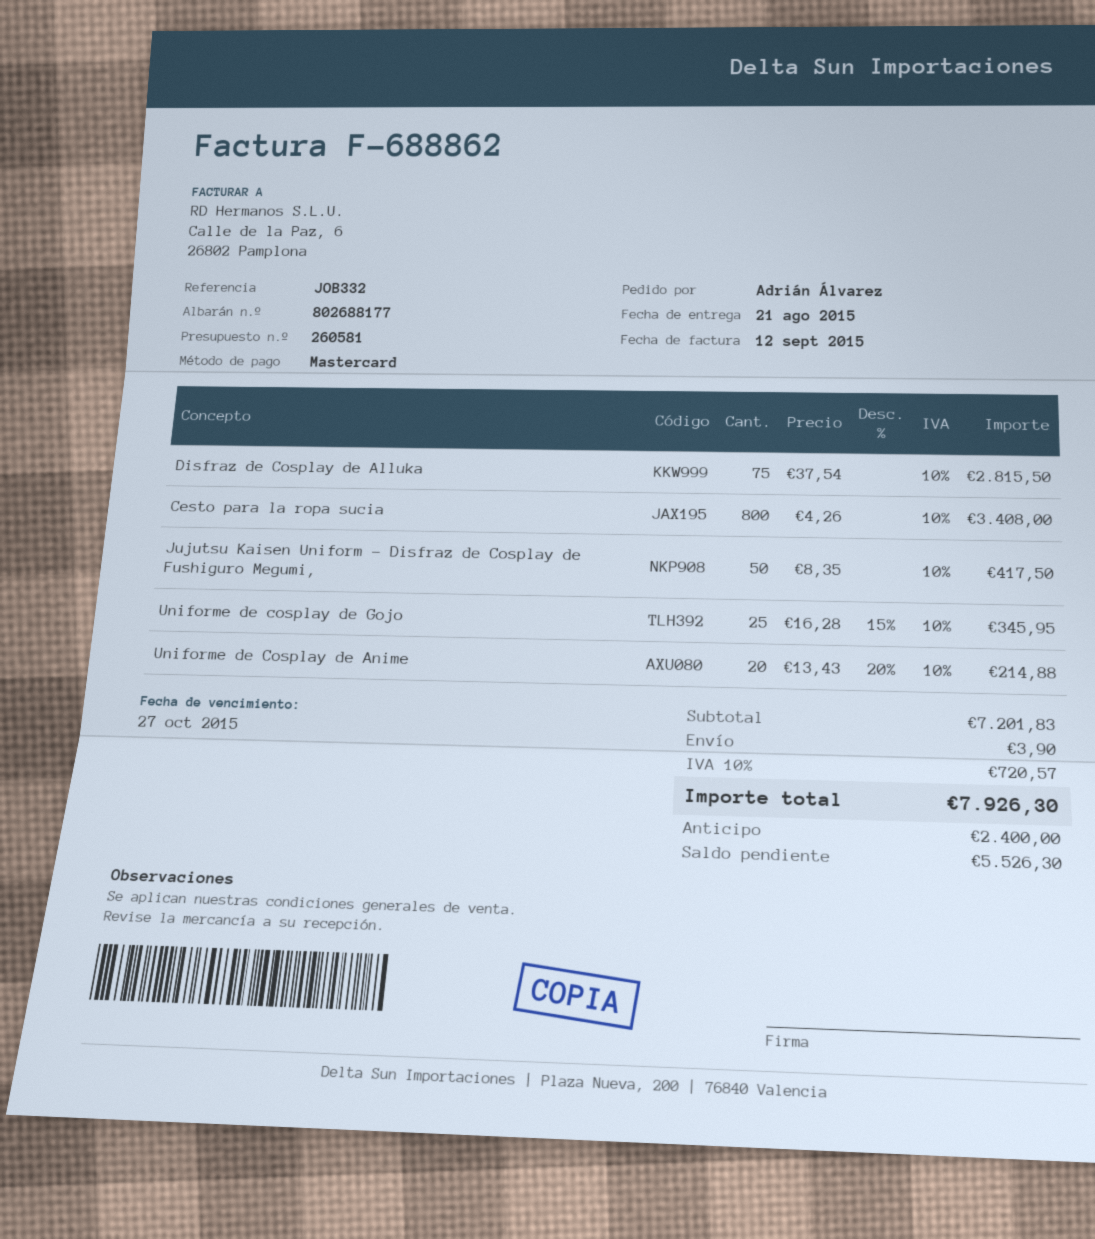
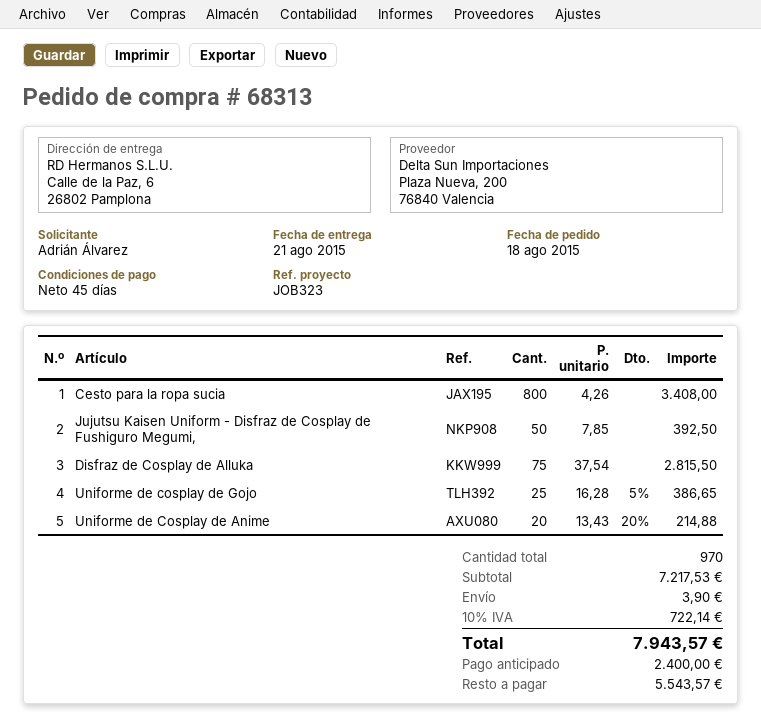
reference: JOB332 -> JOB323
Jujutsu Kaisen Uniform - Disfraz de Cosplay de Fushiguro Megumi,: 50 x 8.35 = 417.50 -> 50 x 7.85 = 392.50
Uniforme de cosplay de Gojo: 25 x 16.28 - 15% = 345.95 -> 25 x 16.28 - 5% = 386.65
subtotal: 7201.83 -> 7217.53
tax: 10% = 720.57 -> 10% = 722.14
total: 7926.30 -> 7943.57
balance: 5526.30 -> 5543.57

